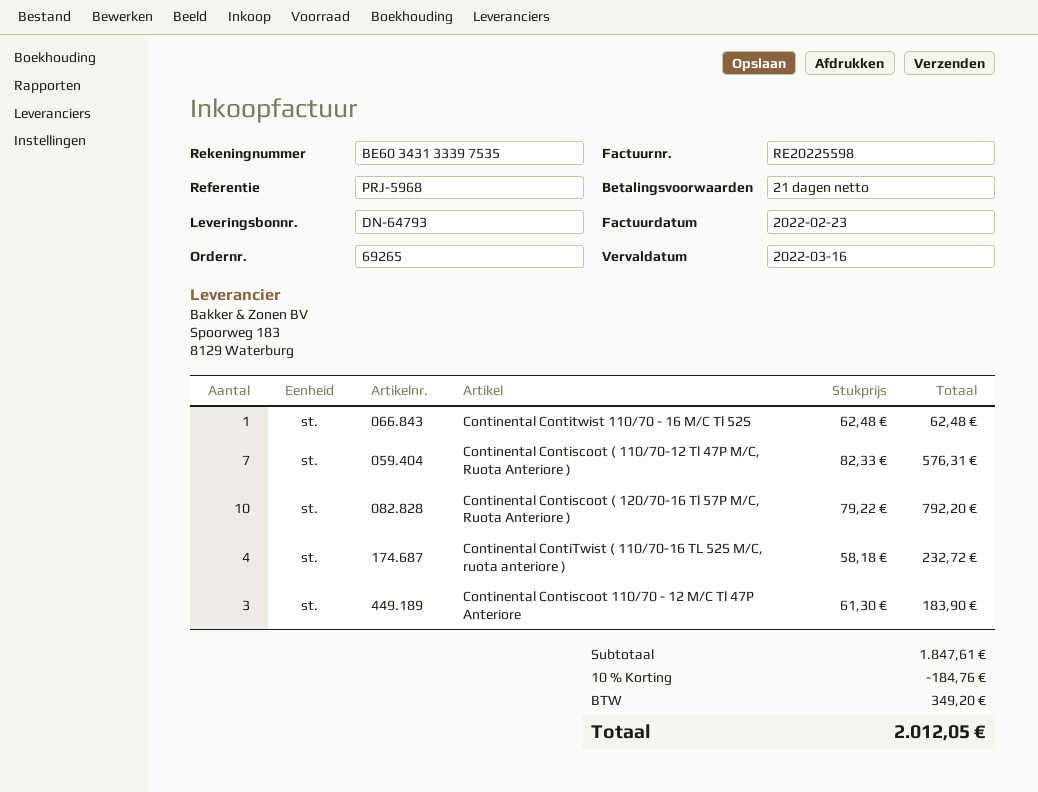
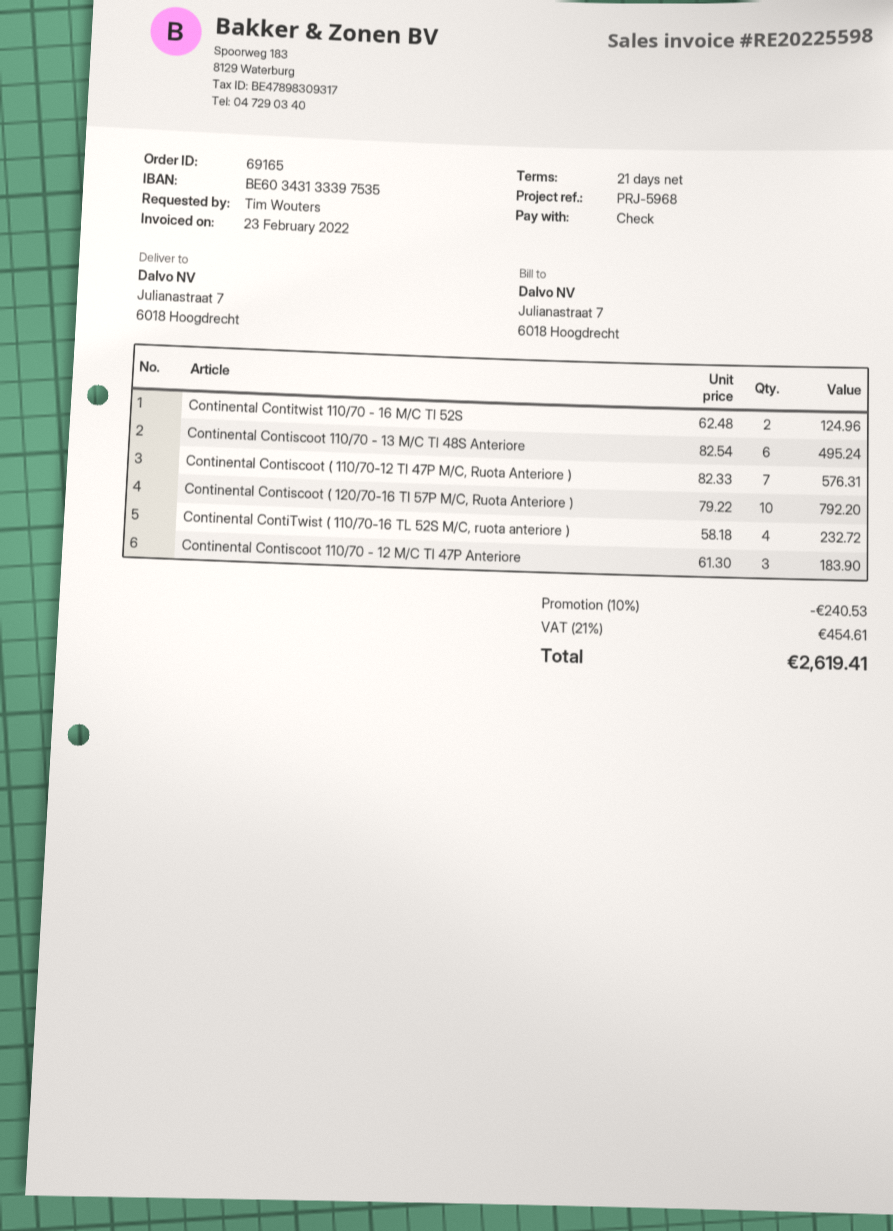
order number: 69265 -> 69165
Continental Contitwist 110/70 - 16 M/C Tl 52S: 1 x 62.48 = 62.48 -> 2 x 62.48 = 124.96
Continental Contiscoot 110/70 - 13 M/C Tl 48S Anteriore: none -> 6 x 82.54 = 495.24
discount: 10% = 184.76 -> 10% = 240.53
tax: 349.20 -> 454.61
total: 2012.05 -> 2619.41

